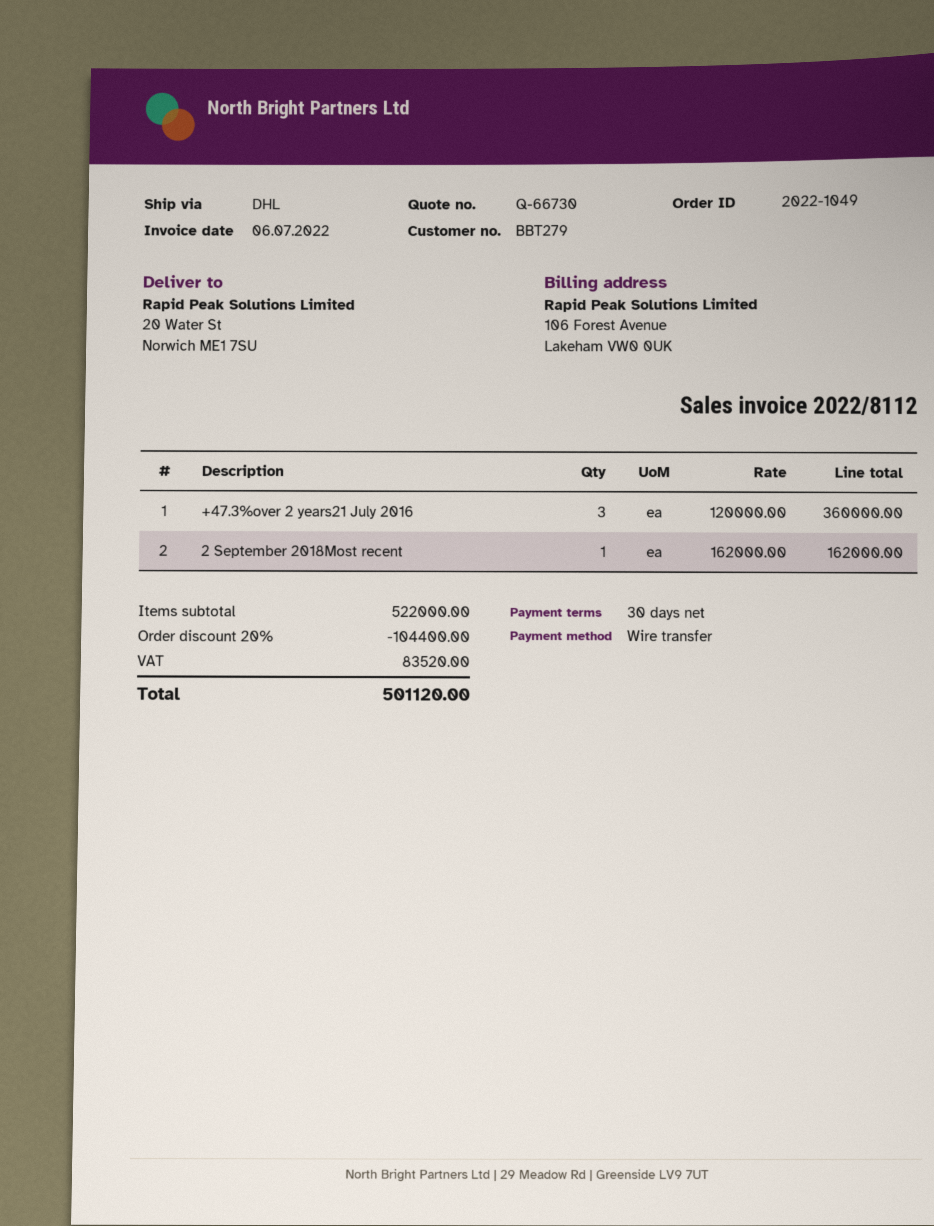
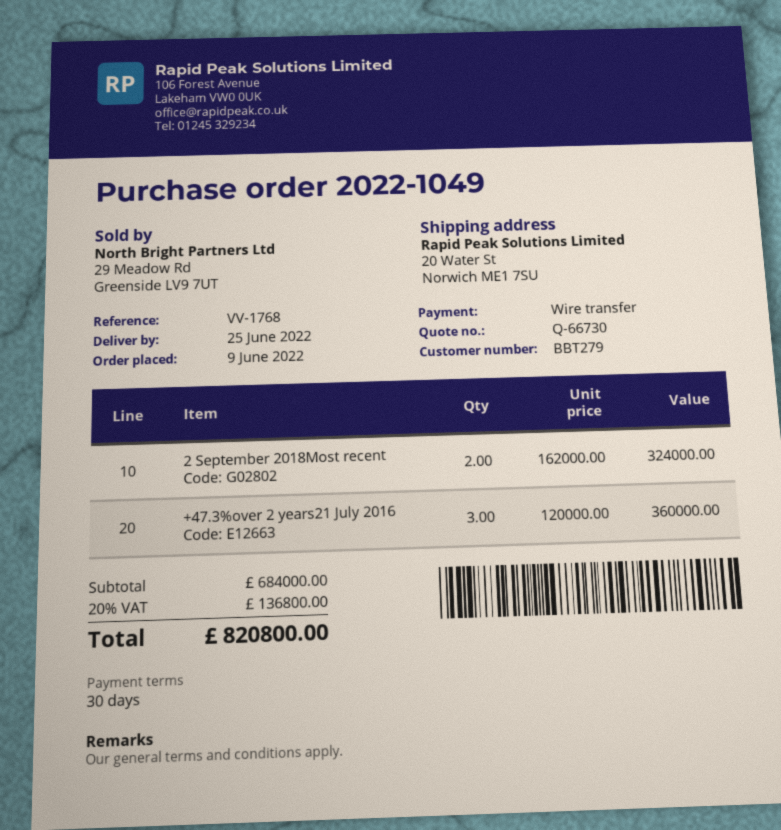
2 September 2018Most recent: 1 x 162000.00 = 162000.00 -> 2 x 162000.00 = 324000.00
subtotal: 522000.00 -> 684000.00
discount: 20% = 104400.00 -> none
tax: 83520.00 -> 136800.00
total: 501120.00 -> 820800.00

